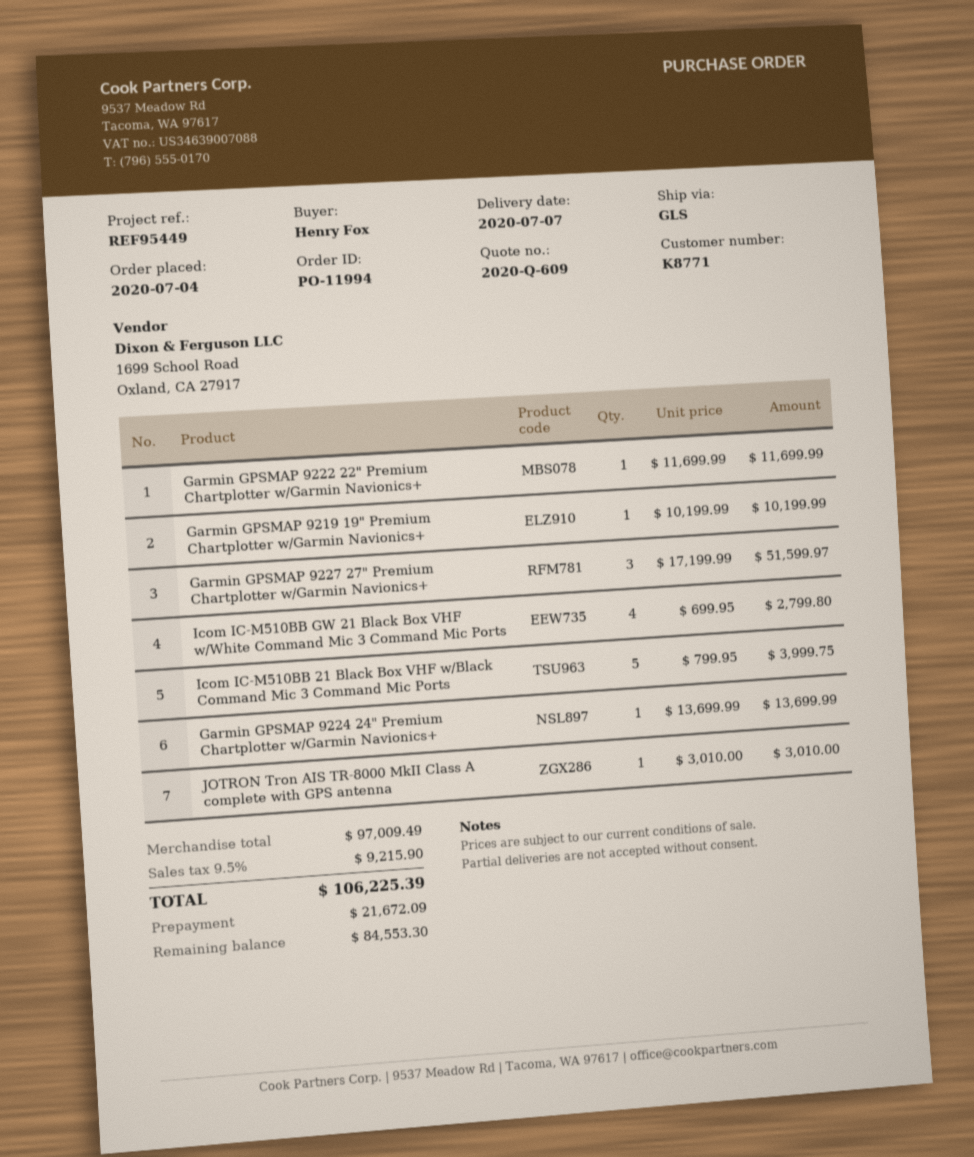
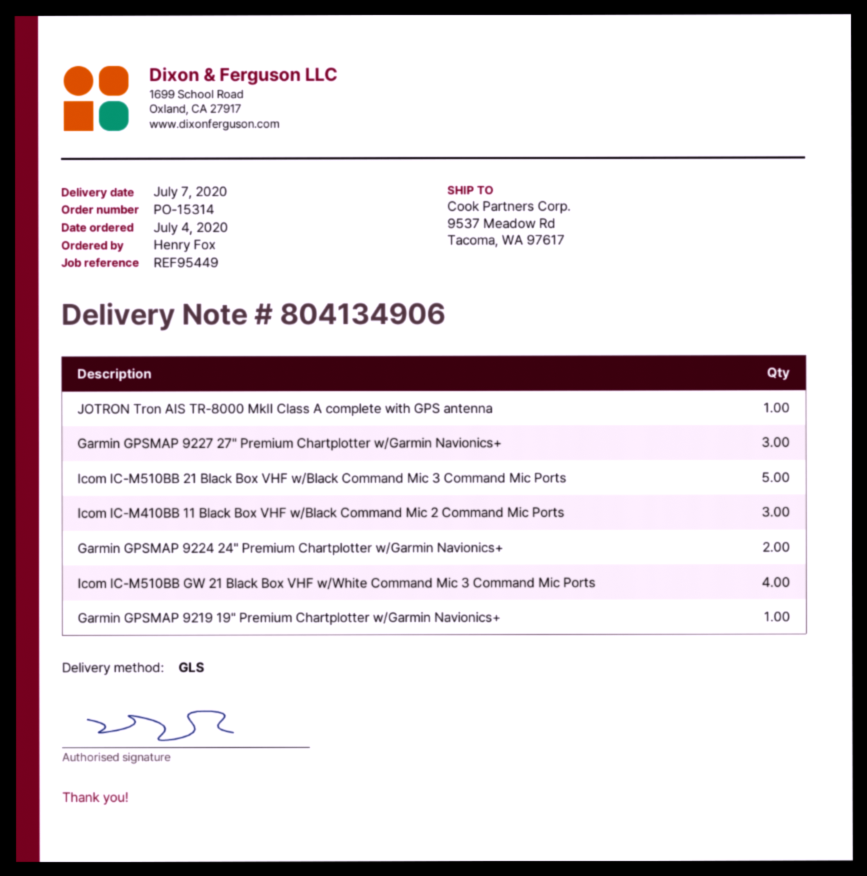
order number: PO-11994 -> PO-15314
Garmin GPSMAP 9222 22" Premium Chartplotter w/Garmin Navionics+: 1 -> none
Garmin GPSMAP 9224 24" Premium Chartplotter w/Garmin Navionics+: 1 -> 2
Icom IC-M410BB 11 Black Box VHF w/Black Command Mic 2 Command Mic Ports: none -> 3

